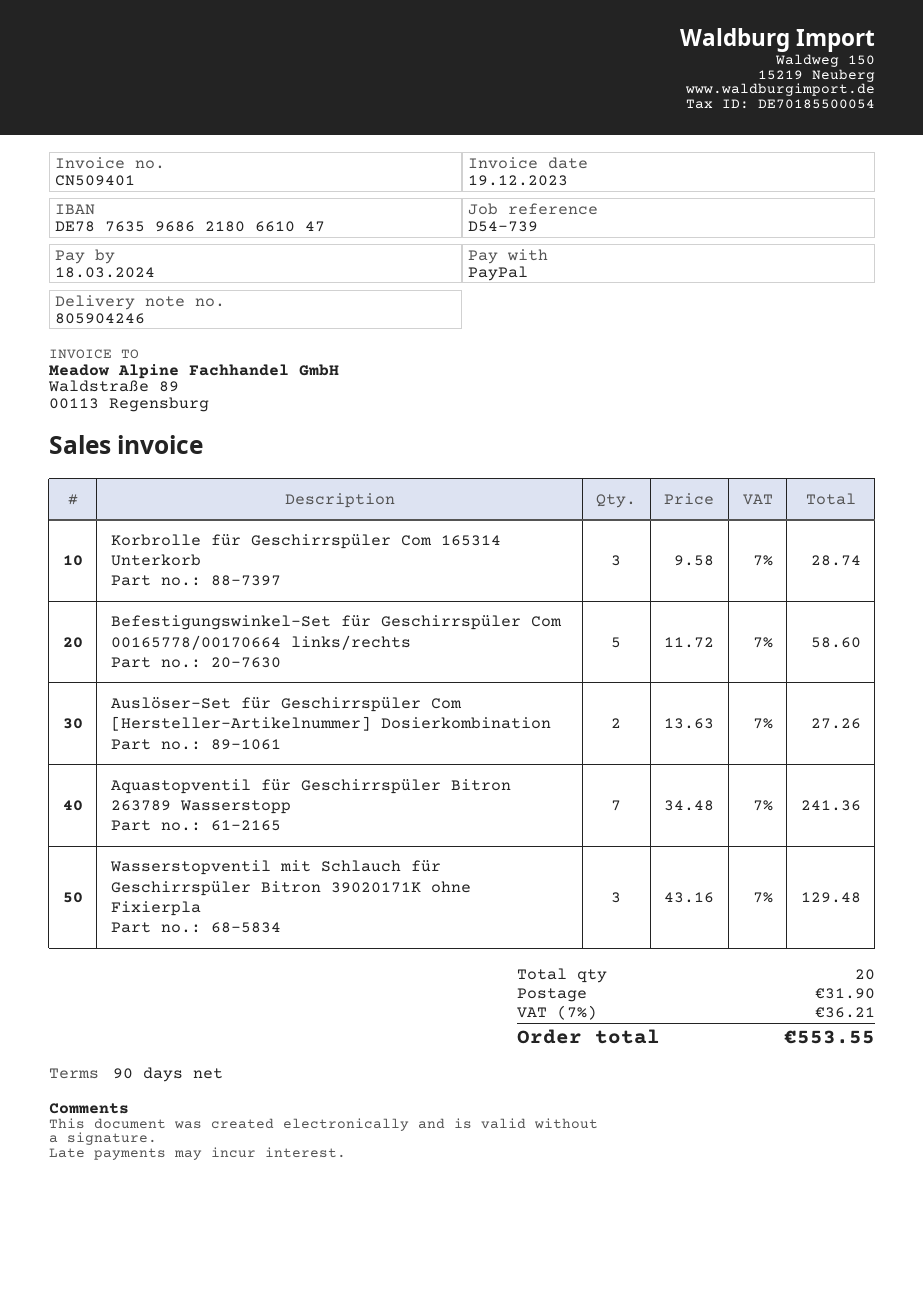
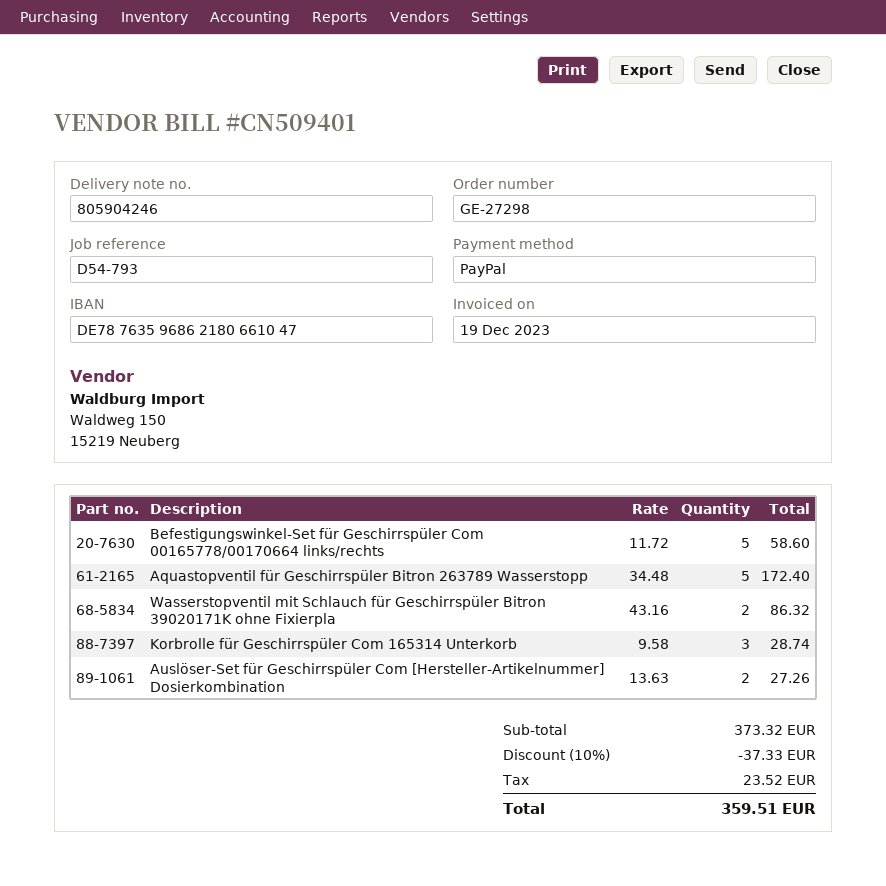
reference: D54-739 -> D54-793
Aquastopventil für Geschirrspüler Bitron 263789 Wasserstopp: 7 x 34.48 = 241.36 -> 5 x 34.48 = 172.40
Wasserstopventil mit Schlauch für Geschirrspüler Bitron 39020171K ohne Fixierpla: 3 x 43.16 = 129.48 -> 2 x 43.16 = 86.32
discount: none -> 10% = 37.33
shipping: 31.90 -> none
tax: 36.21 -> 23.52
total: 553.55 -> 359.51

